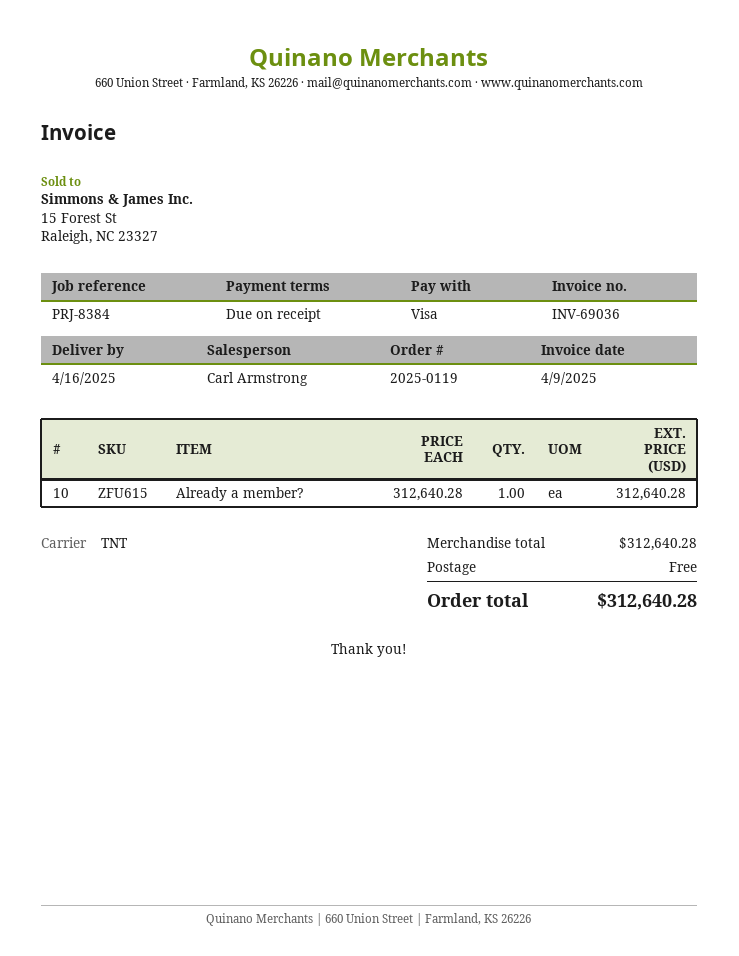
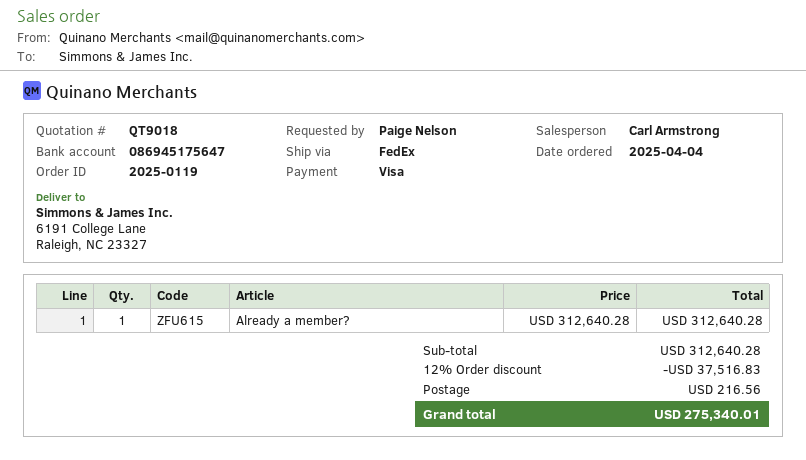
shipping method: TNT -> FedEx
discount: none -> 12% = 37516.83
shipping: 0.00 -> 216.56
total: 312640.28 -> 275340.01

